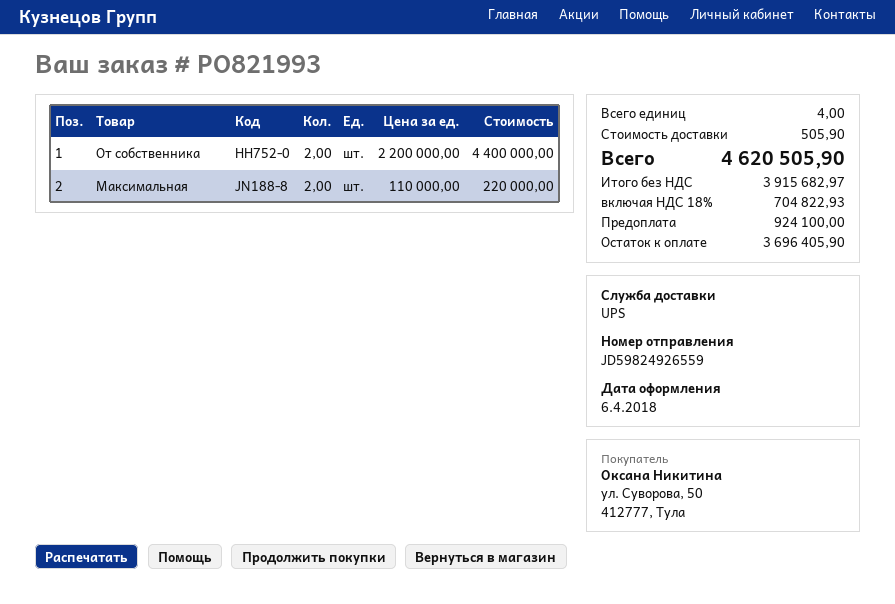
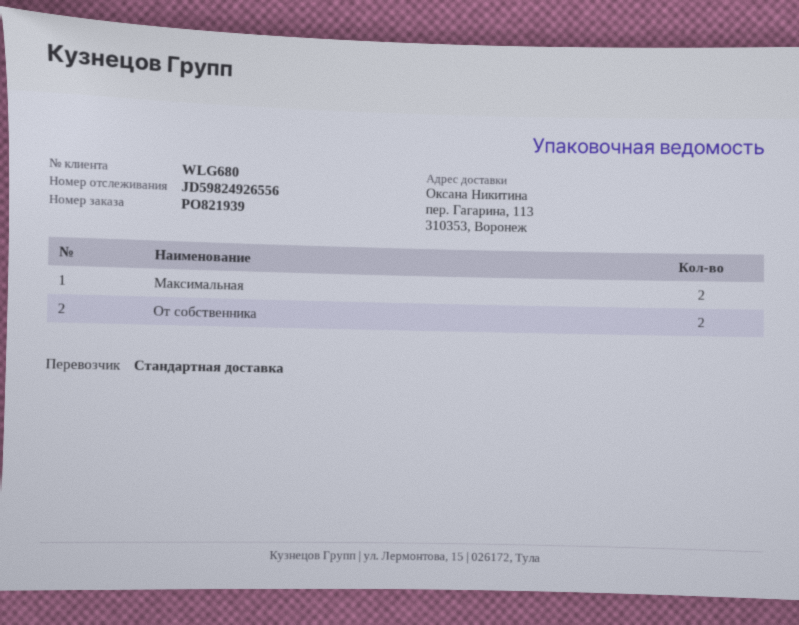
order number: PO821993 -> PO821939
shipping method: UPS -> standard
tracking number: JD59824926559 -> JD59824926556

